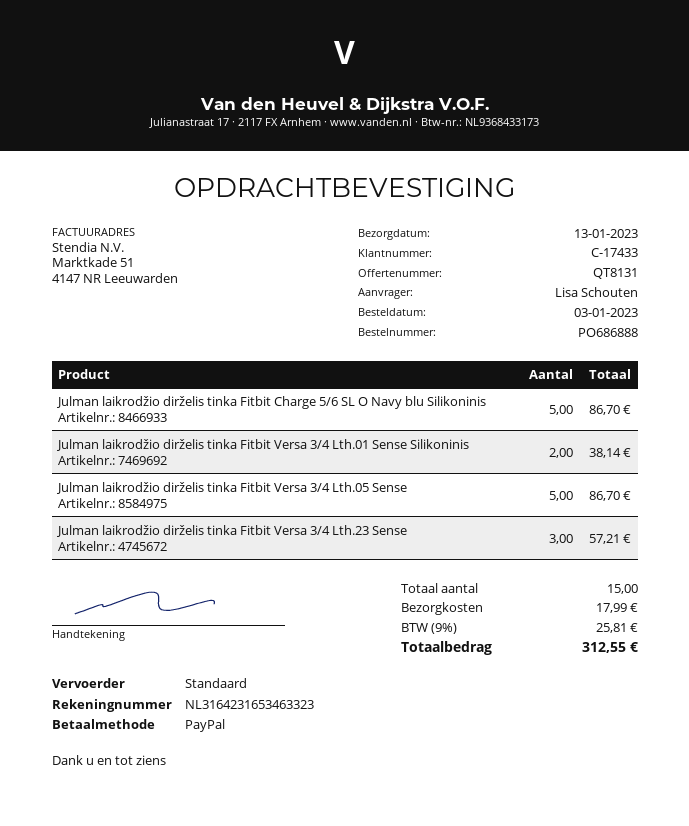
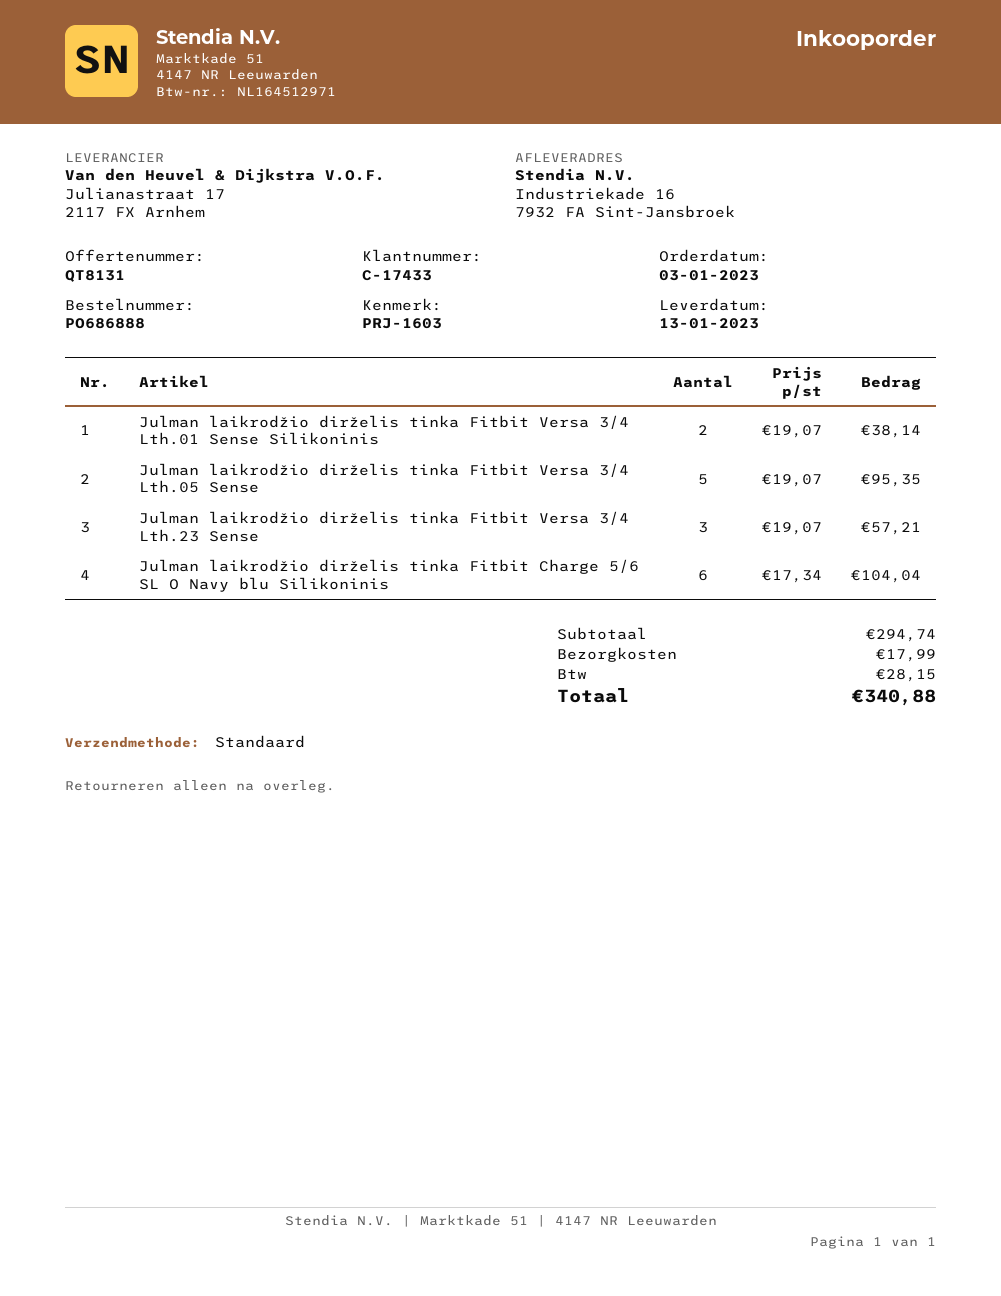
Julman laikrodžio dirželis tinka Fitbit Charge 5/6 SL O Navy blu Silikoninis: 5 for 86.70 -> 6 for 104.04
Julman laikrodžio dirželis tinka Fitbit Versa 3/4 Lth.05 Sense: 5 for 86.70 -> 5 for 95.35
tax: 25.81 -> 28.15
total: 312.55 -> 340.88

